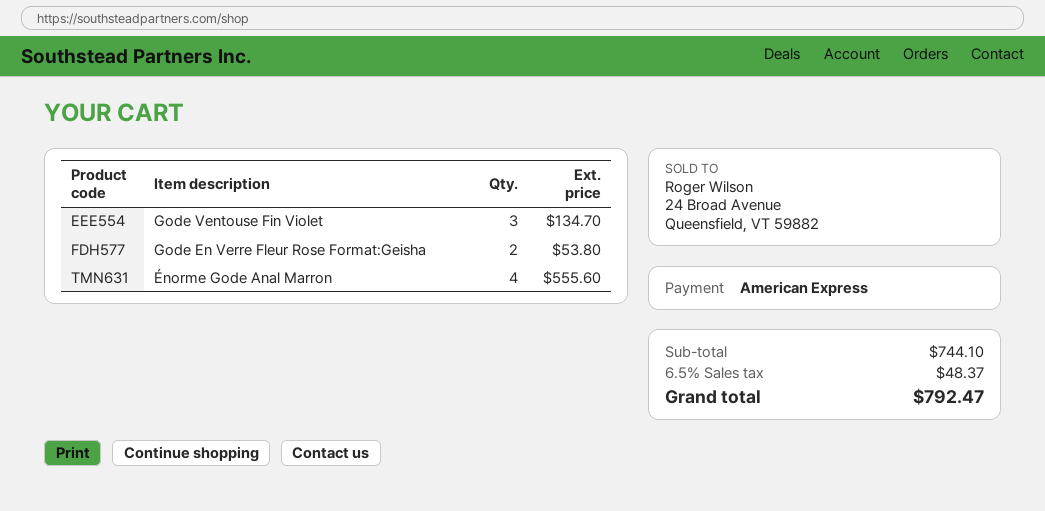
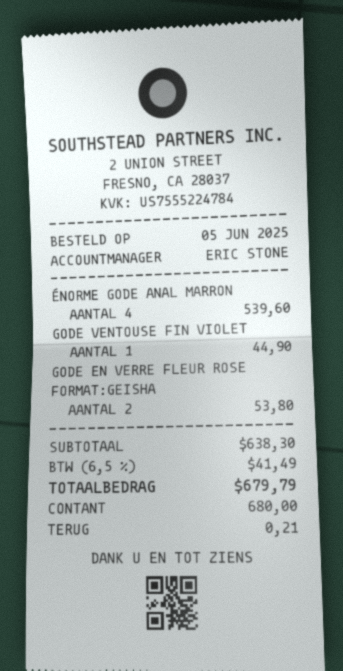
payment method: American Express -> cash
Gode Ventouse Fin Violet: 3 for 134.70 -> 1 for 44.90
Énorme Gode Anal Marron: 4 for 555.60 -> 4 for 539.60
subtotal: 744.10 -> 638.30
tax: 6.5% = 48.37 -> 6.5% = 41.49
total: 792.47 -> 679.79

